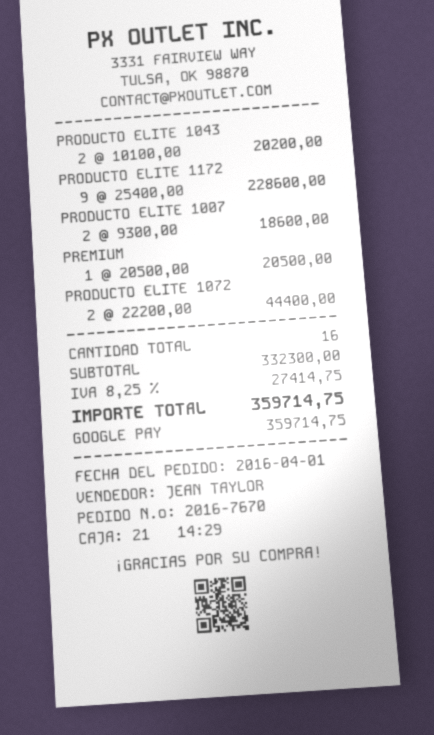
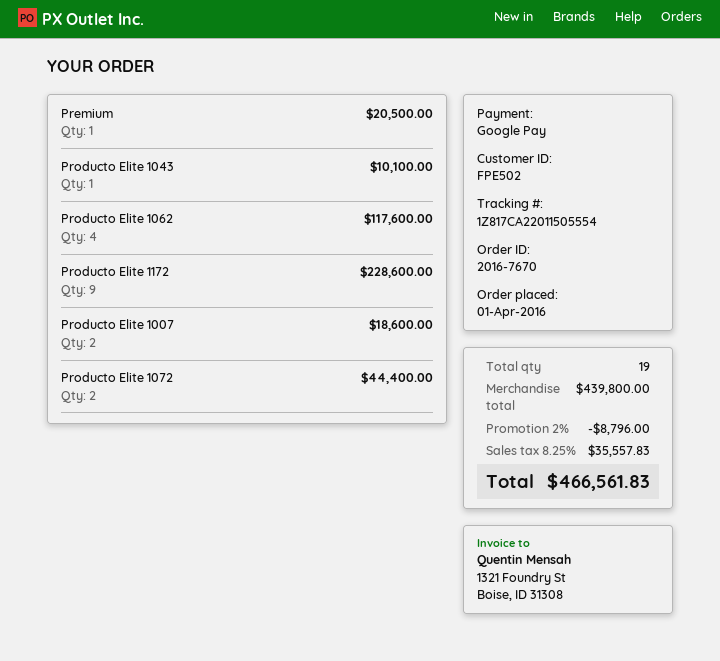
PRODUCTO ELITE 1043: 2 for 20200.00 -> 1 for 10100.00
Producto Elite 1062: none -> 4 for 117600.00
total quantity: 16 -> 19
subtotal: 332300.00 -> 439800.00
discount: none -> 2% = 8796.00
tax: 8.25% = 27414.75 -> 8.25% = 35557.83
total: 359714.75 -> 466561.83

